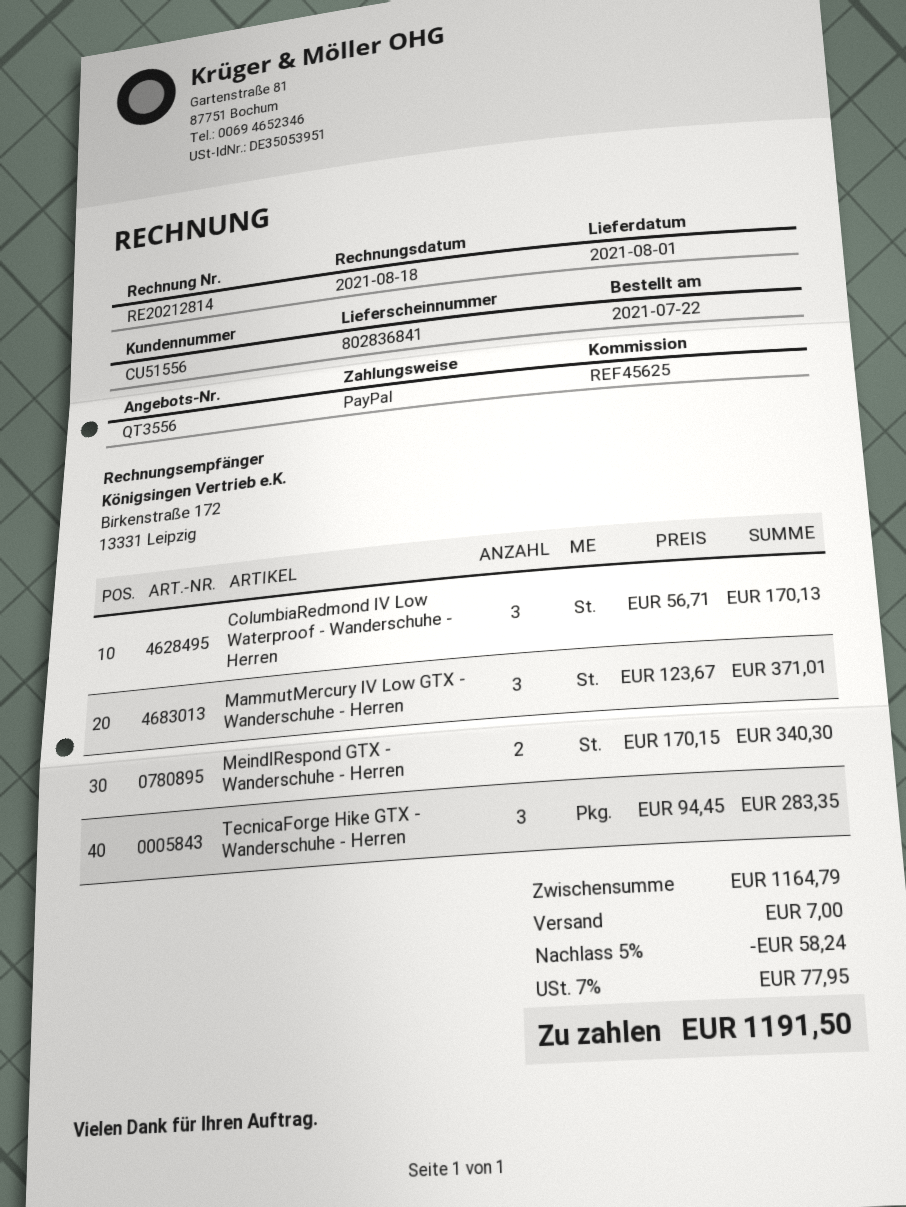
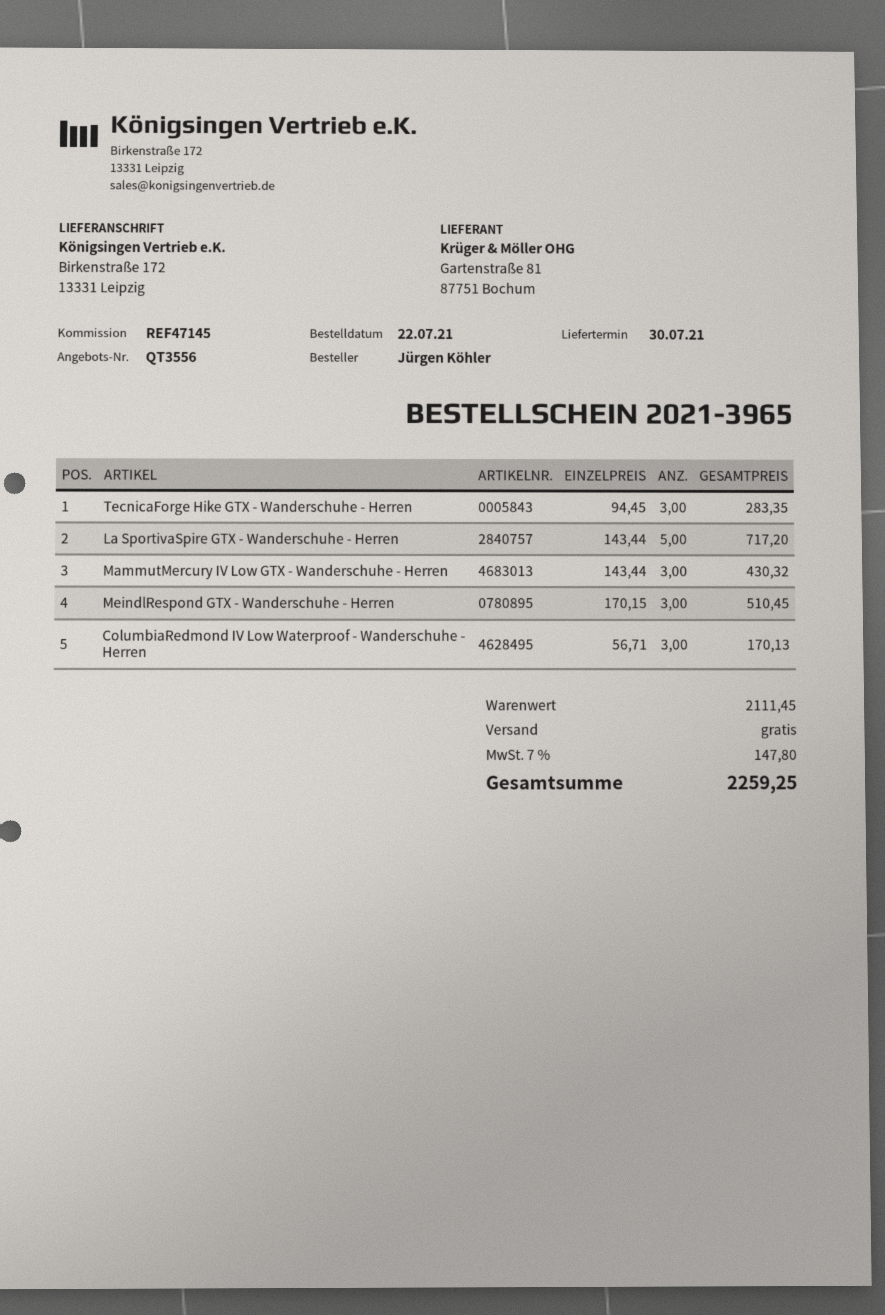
delivery date: 2021-08-01 -> 2021-07-30
reference: REF45625 -> REF47145
MammutMercury IV Low GTX - Wanderschuhe - Herren: 3 x 123.67 = 371.01 -> 3 x 143.44 = 430.32
MeindlRespond GTX - Wanderschuhe - Herren: 2 x 170.15 = 340.30 -> 3 x 170.15 = 510.45
La SportivaSpire GTX - Wanderschuhe - Herren: none -> 5 x 143.44 = 717.20
subtotal: 1164.79 -> 2111.45
discount: 5% = 58.24 -> none
shipping: 7.00 -> 0.00
tax: 7% = 77.95 -> 7% = 147.80
total: 1191.50 -> 2259.25

